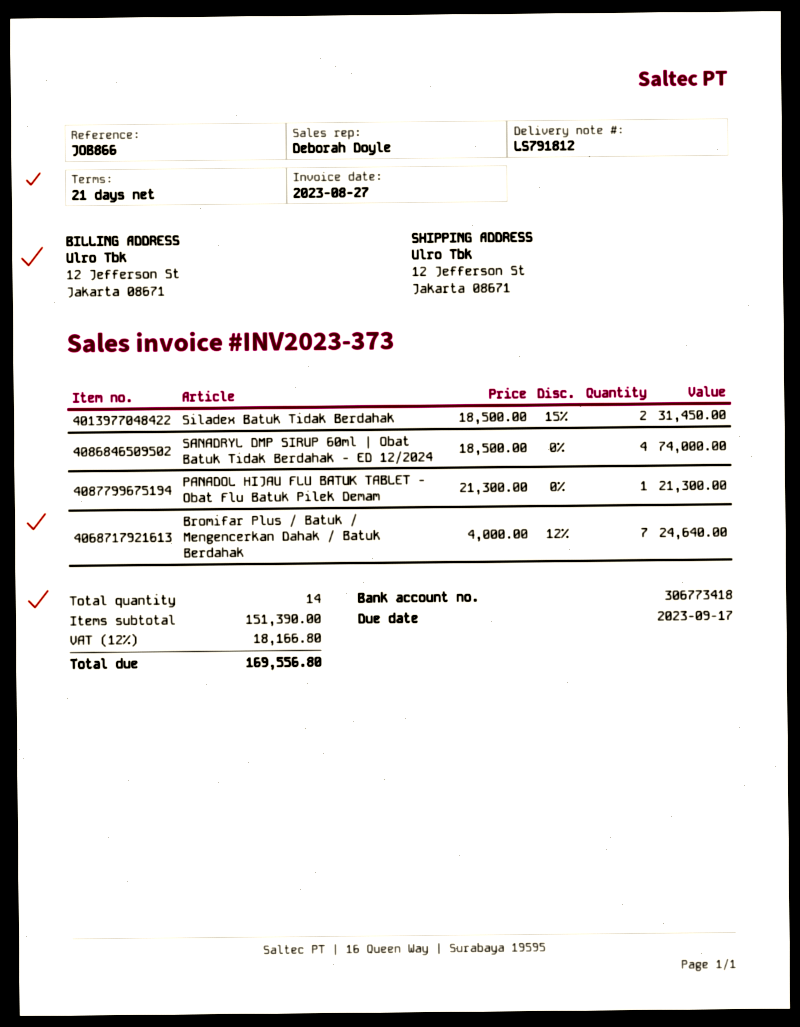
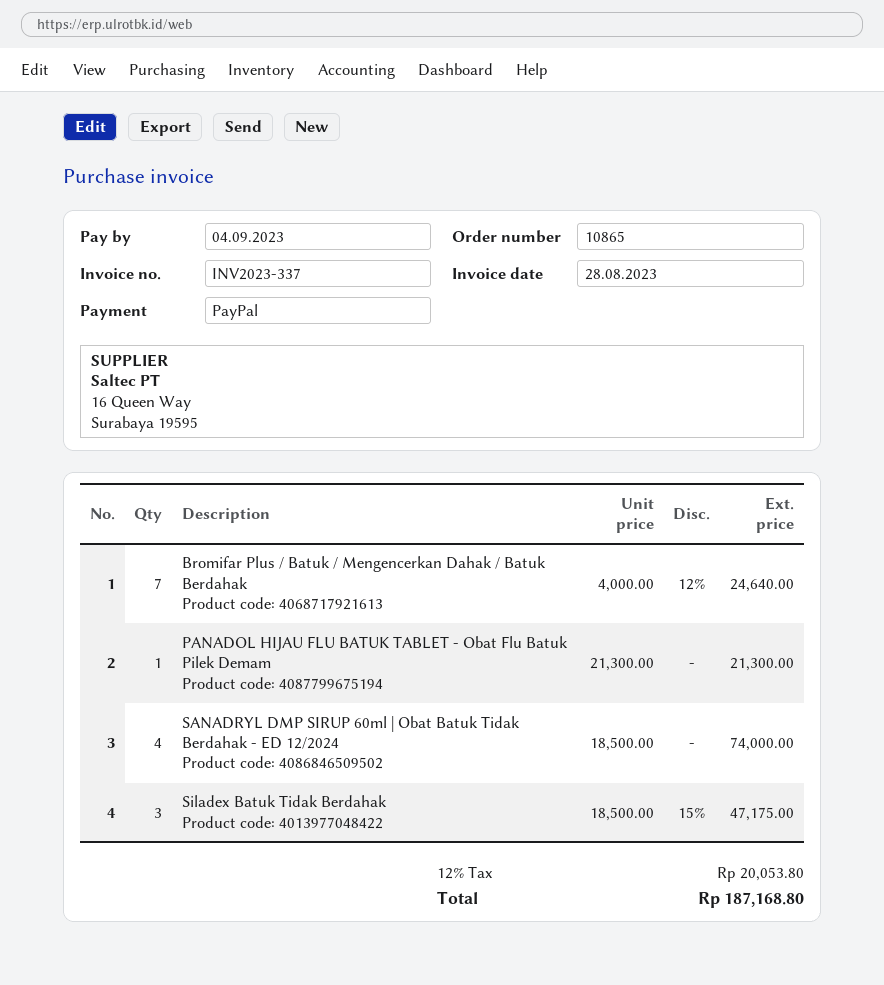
invoice number: INV2023-373 -> INV2023-337
invoice date: 2023-08-27 -> 2023-08-28
due date: 2023-09-17 -> 2023-09-04
Siladex Batuk Tidak Berdahak: 2 x 18500.00 - 15% = 31450.00 -> 3 x 18500.00 - 15% = 47175.00
tax: 12% = 18166.80 -> 12% = 20053.80
total: 169556.80 -> 187168.80

